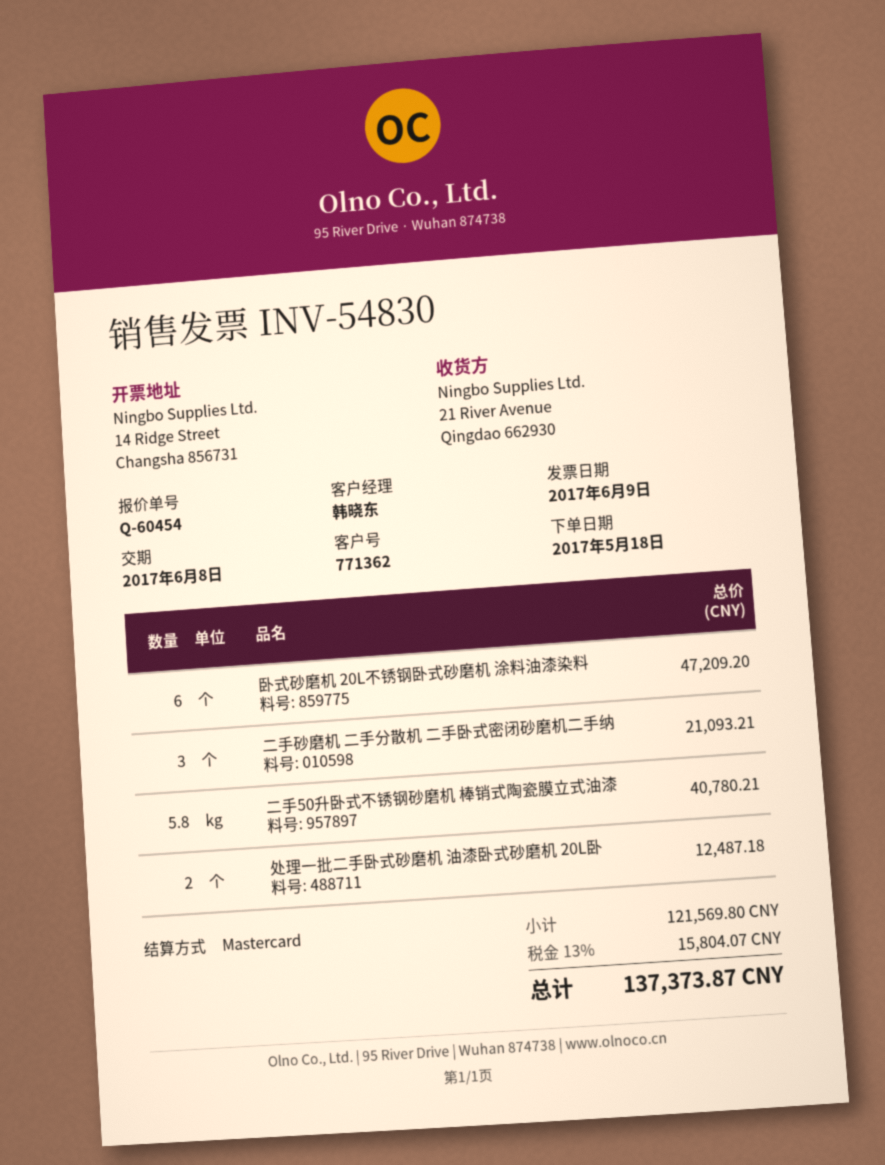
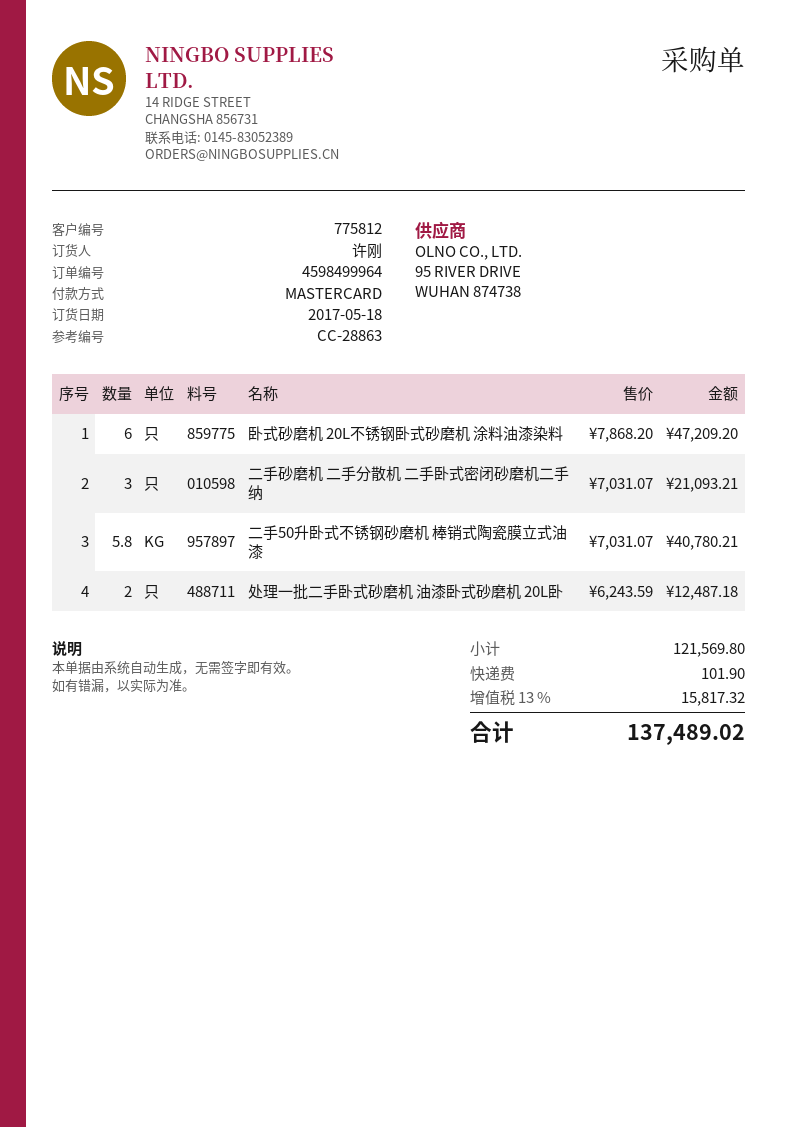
customer number: 771362 -> 775812
shipping: none -> 101.90
tax: 13% = 15804.07 -> 13% = 15817.32
total: 137373.87 -> 137489.02

